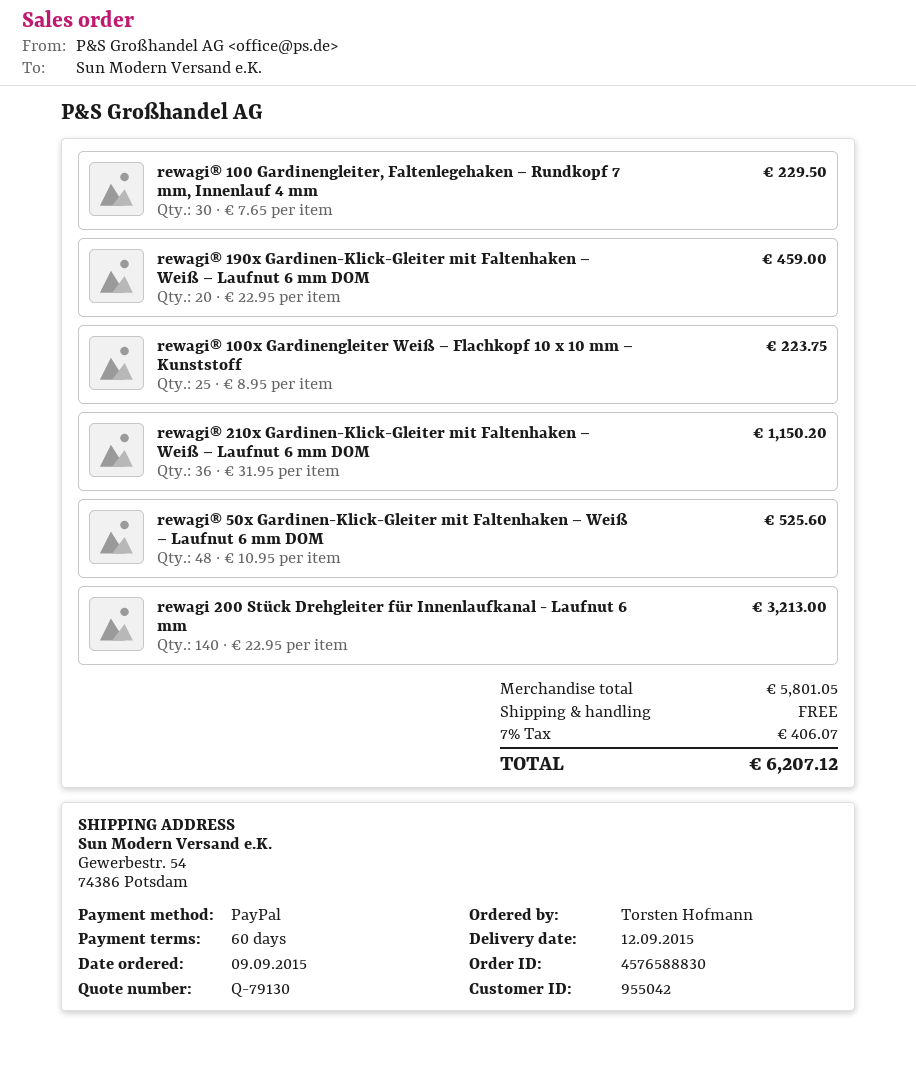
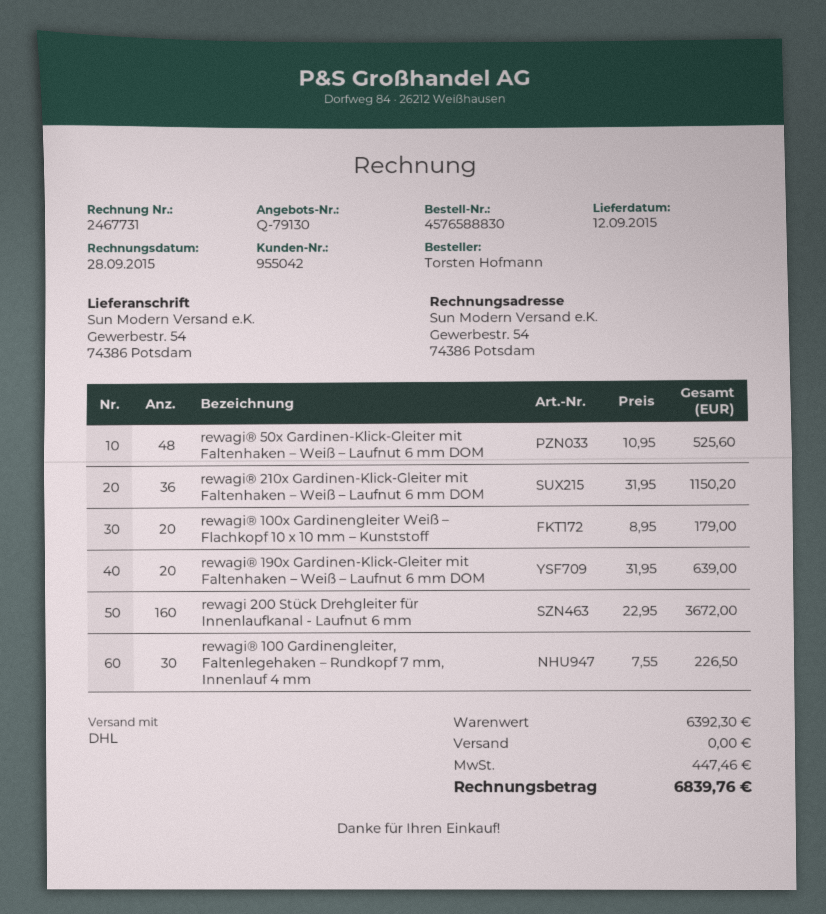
rewagi® 100 Gardinengleiter, Faltenlegehaken – Rundkopf 7 mm, Innenlauf 4 mm: 30 x 7.65 = 229.50 -> 30 x 7.55 = 226.50
rewagi® 190x Gardinen-Klick-Gleiter mit Faltenhaken – Weiß – Laufnut 6 mm DOM: 20 x 22.95 = 459.00 -> 20 x 31.95 = 639.00
rewagi® 100x Gardinengleiter Weiß – Flachkopf 10 x 10 mm – Kunststoff: 25 x 8.95 = 223.75 -> 20 x 8.95 = 179.00
rewagi 200 Stück Drehgleiter für Innenlaufkanal - Laufnut 6 mm: 140 x 22.95 = 3213.00 -> 160 x 22.95 = 3672.00
subtotal: 5801.05 -> 6392.30
tax: 406.07 -> 447.46
total: 6207.12 -> 6839.76

